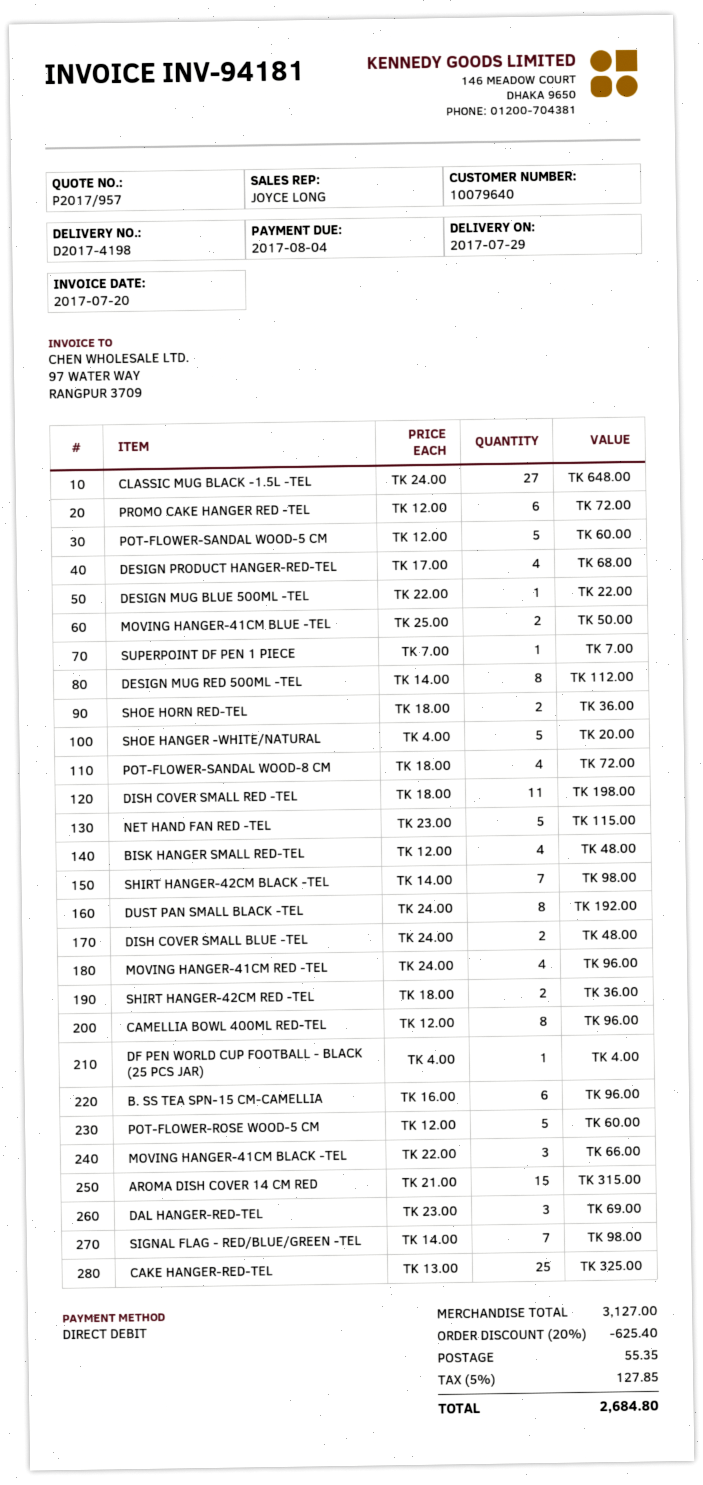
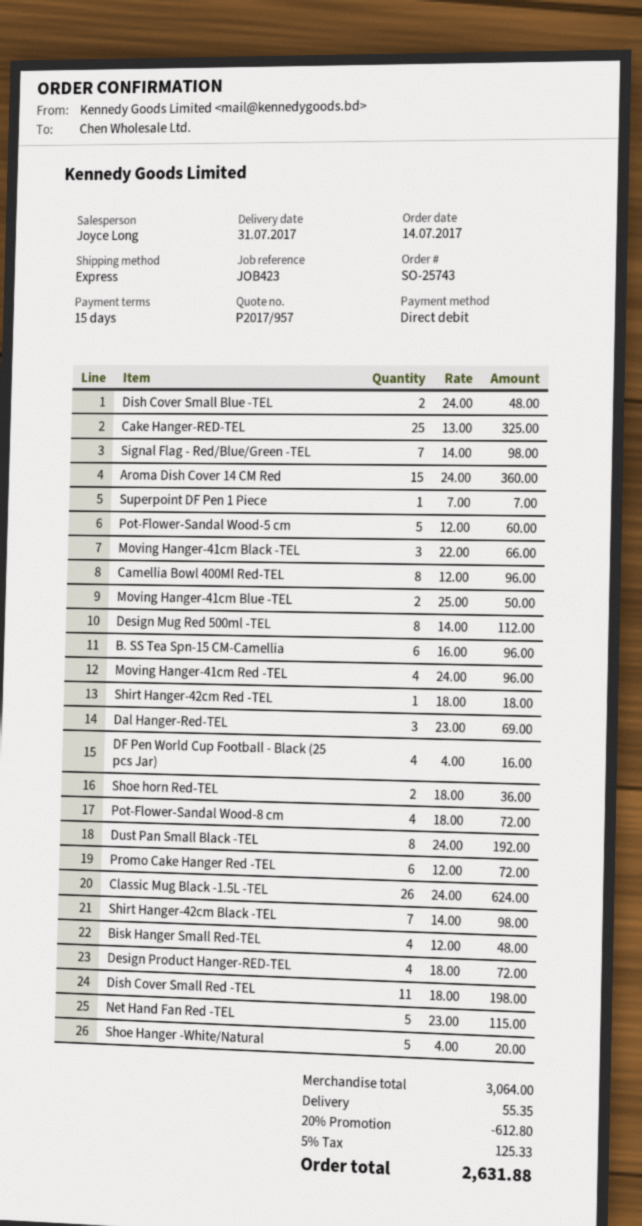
delivery date: 2017-07-29 -> 2017-07-31
CLASSIC MUG BLACK -1.5L -TEL: 27 x 24.00 = 648.00 -> 26 x 24.00 = 624.00
DESIGN PRODUCT HANGER-RED-TEL: 4 x 17.00 = 68.00 -> 4 x 18.00 = 72.00
DESIGN MUG BLUE 500ML -TEL: 1 x 22.00 = 22.00 -> none
SHIRT HANGER-42CM RED -TEL: 2 x 18.00 = 36.00 -> 1 x 18.00 = 18.00
DF PEN WORLD CUP FOOTBALL - BLACK (25 PCS JAR): 1 x 4.00 = 4.00 -> 4 x 4.00 = 16.00
POT-FLOWER-ROSE WOOD-5 CM: 5 x 12.00 = 60.00 -> none
AROMA DISH COVER 14 CM RED: 15 x 21.00 = 315.00 -> 15 x 24.00 = 360.00
subtotal: 3127.00 -> 3064.00
discount: 20% = 625.40 -> 20% = 612.80
tax: 5% = 127.85 -> 5% = 125.33
total: 2684.80 -> 2631.88

